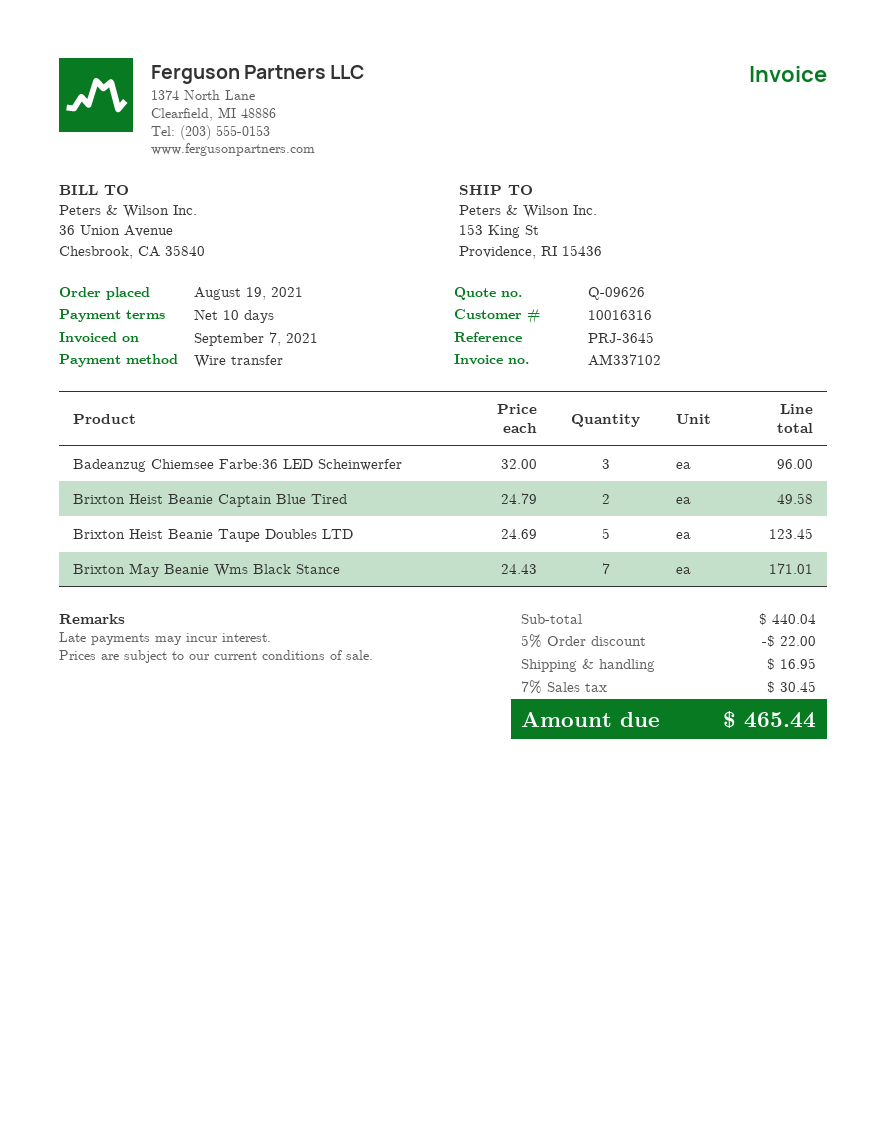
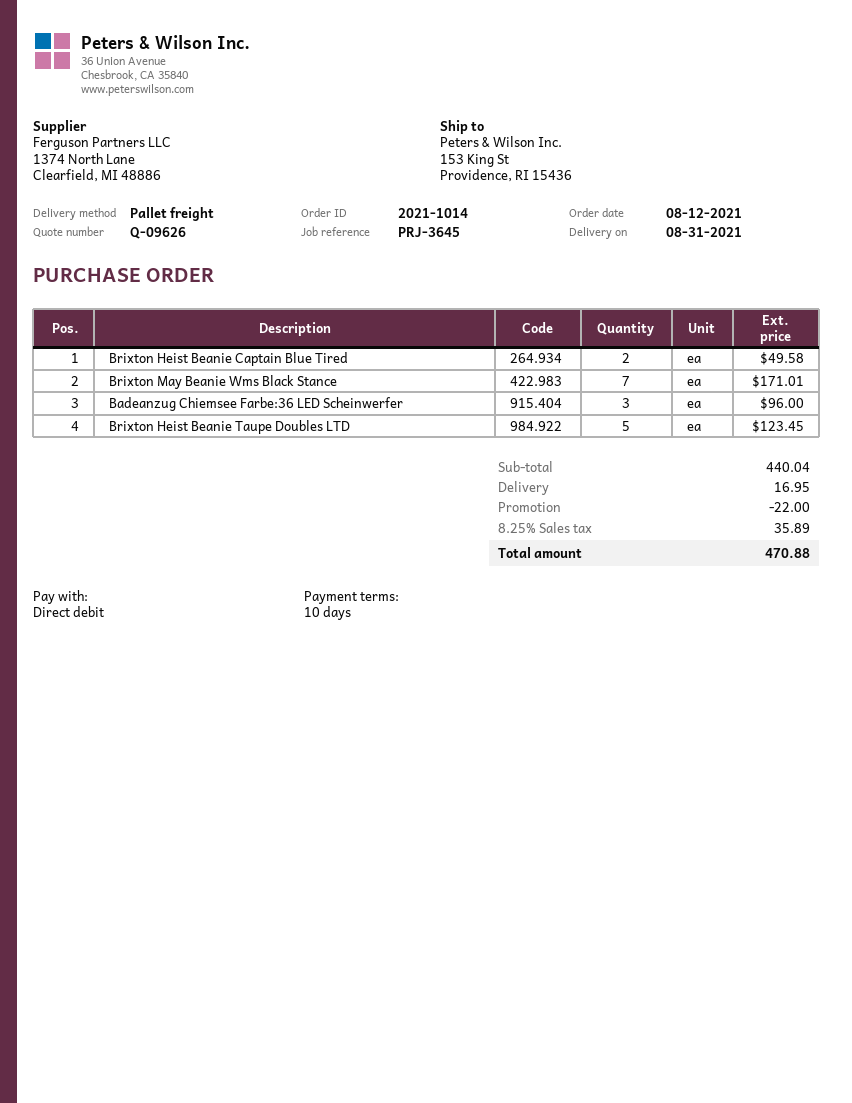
order date: 2021-08-19 -> 2021-08-12
payment method: bank transfer -> direct debit
tax: 7% = 30.45 -> 8.25% = 35.89
total: 465.44 -> 470.88

